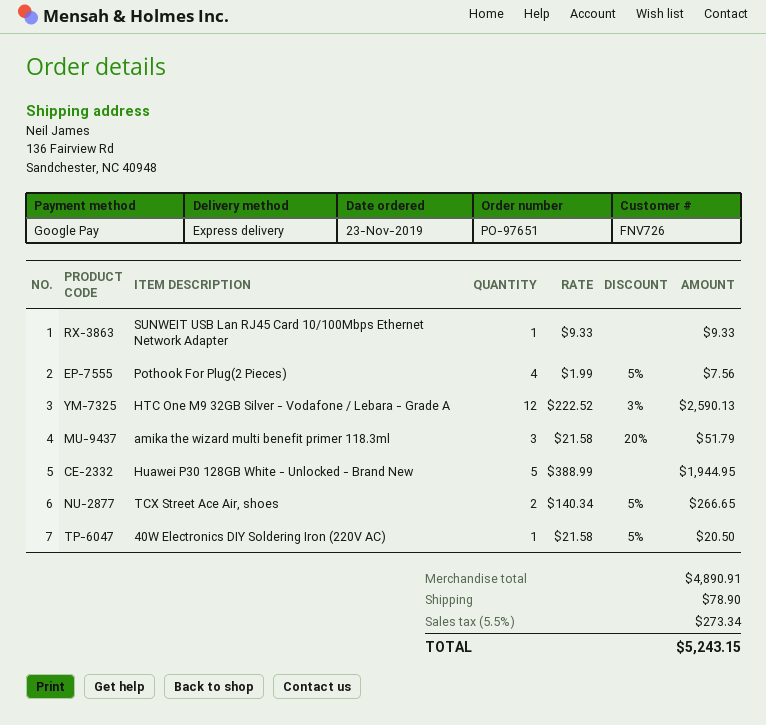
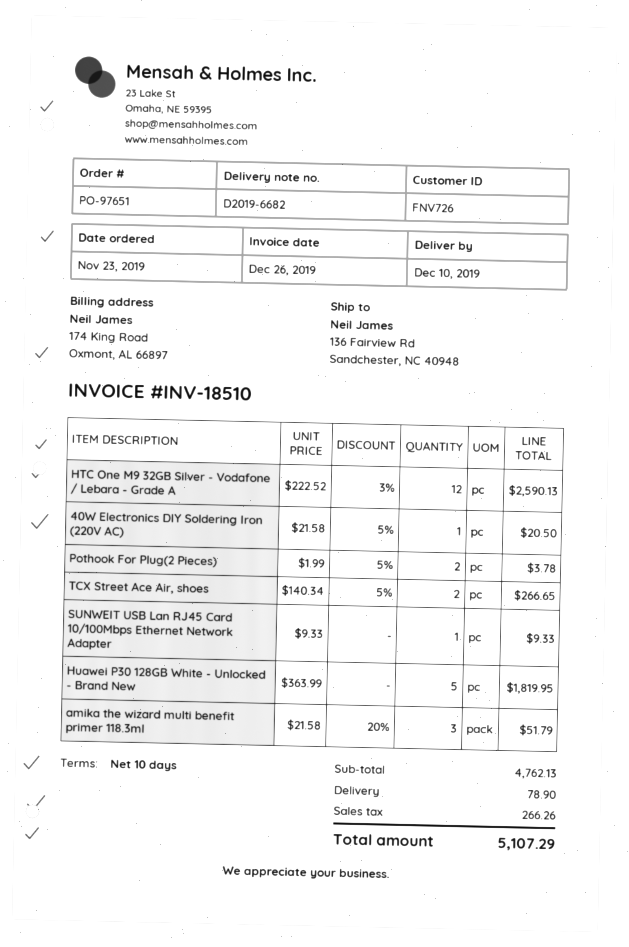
Pothook For Plug(2 Pieces): 4 x 1.99 - 5% = 7.56 -> 2 x 1.99 - 5% = 3.78
Huawei P30 128GB White - Unlocked - Brand New: 5 x 388.99 = 1944.95 -> 5 x 363.99 = 1819.95
subtotal: 4890.91 -> 4762.13
tax: 273.34 -> 266.26
total: 5243.15 -> 5107.29

